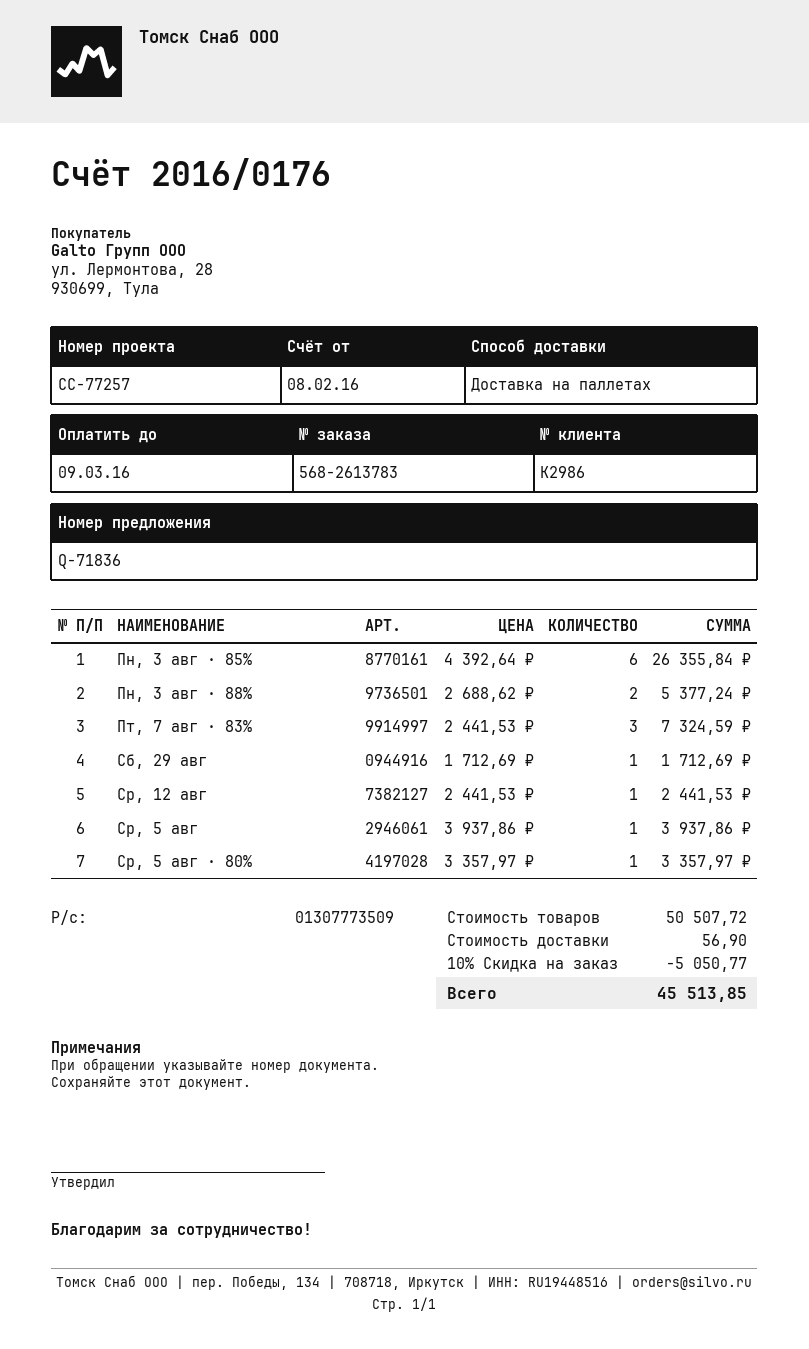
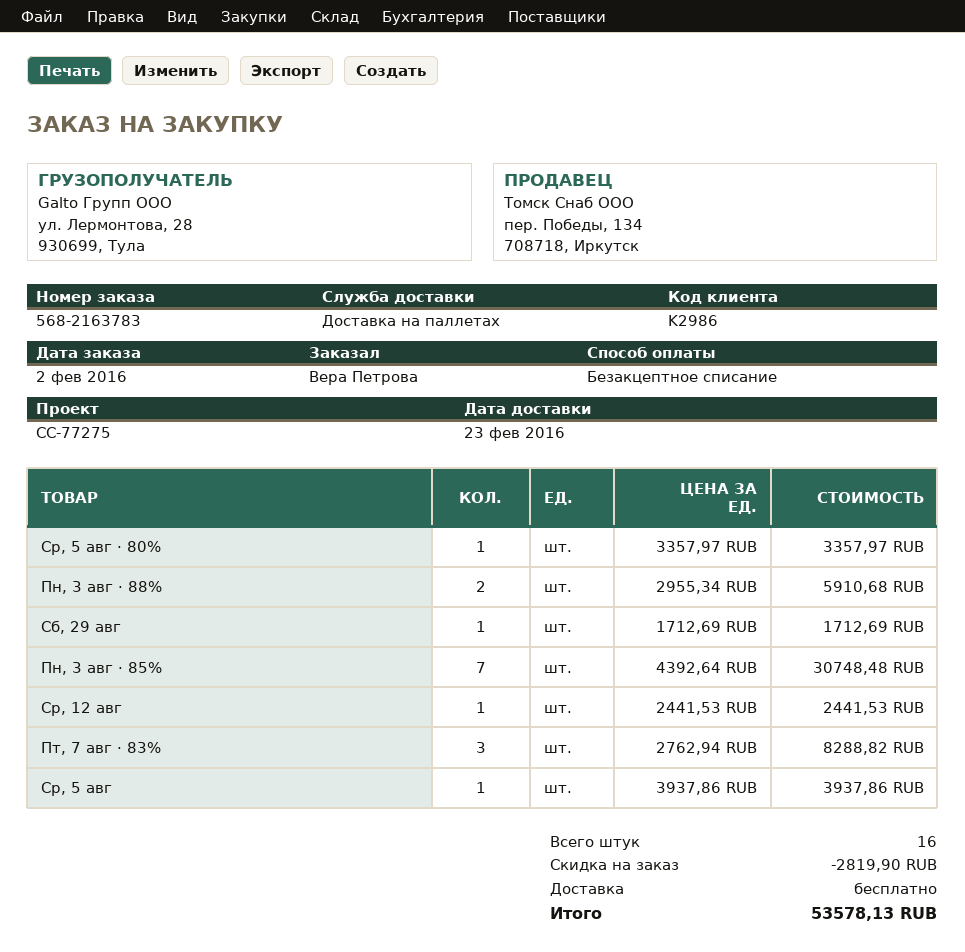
order number: 568-2613783 -> 568-2163783
reference: CC-77257 -> CC-77275
Пн, 3 авг · 85%: 6 x 4392.64 = 26355.84 -> 7 x 4392.64 = 30748.48
Пн, 3 авг · 88%: 2 x 2688.62 = 5377.24 -> 2 x 2955.34 = 5910.68
Пт, 7 авг · 83%: 3 x 2441.53 = 7324.59 -> 3 x 2762.94 = 8288.82
discount: 5050.77 -> 2819.90
shipping: 56.90 -> 0.00
total: 45513.85 -> 53578.13

